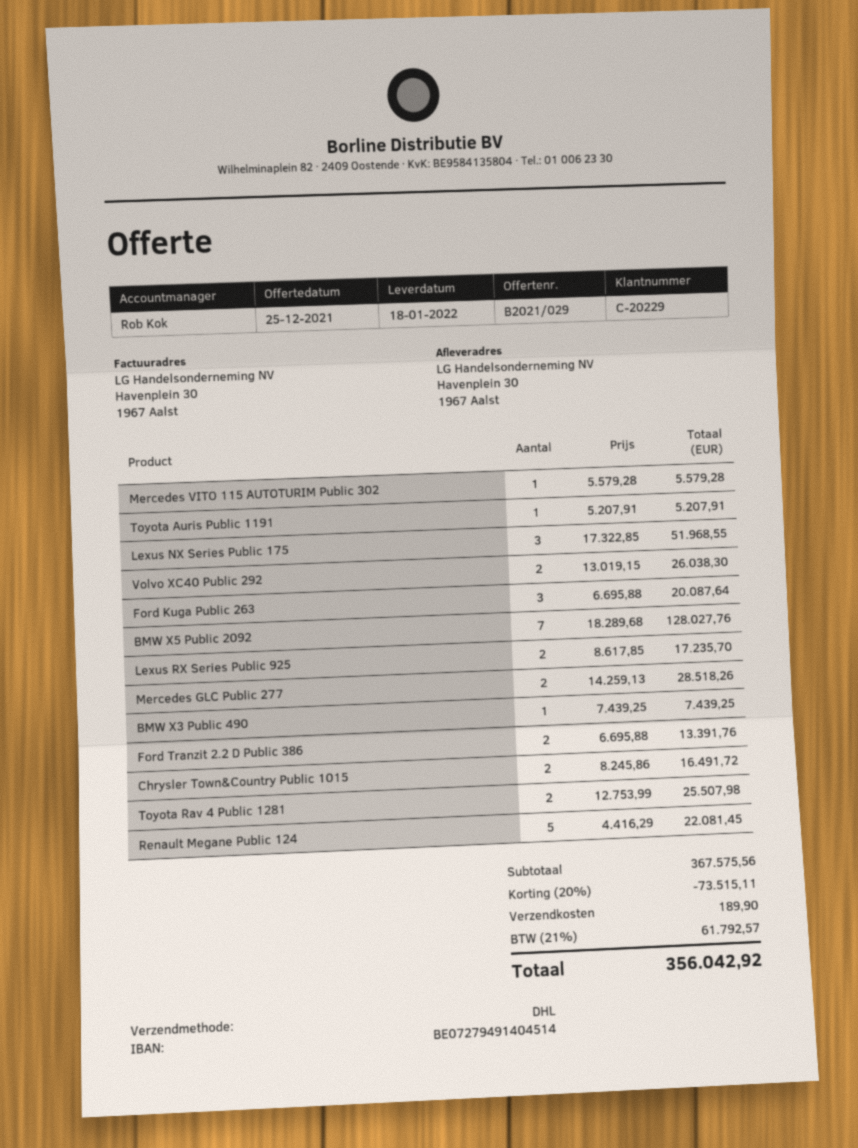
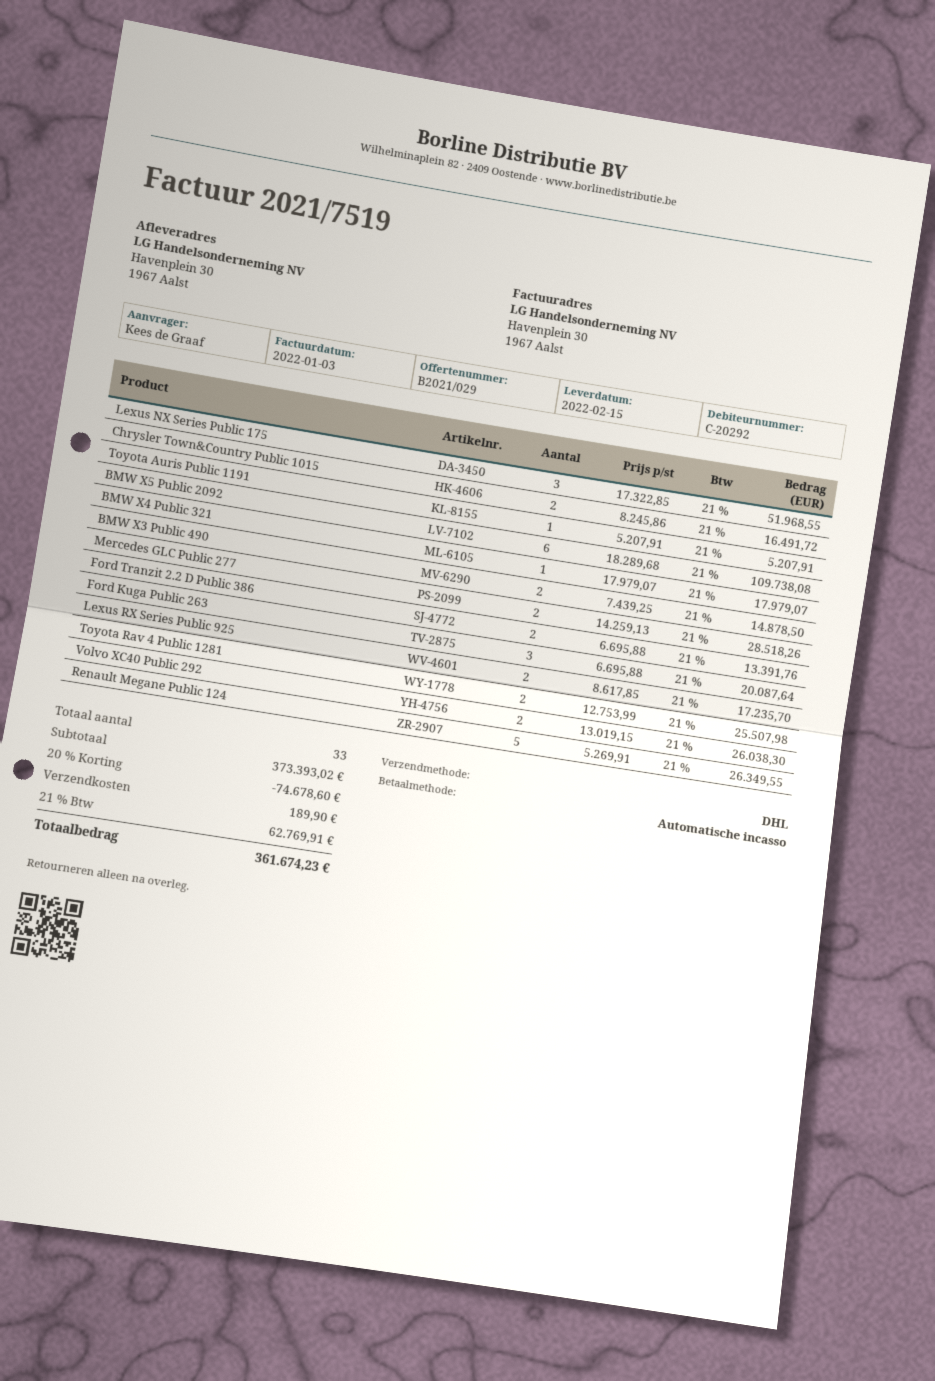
delivery date: 2022-01-18 -> 2022-02-15
customer number: C-20229 -> C-20292
Mercedes VITO 115 AUTOTURIM Public 302: 1 x 5579.28 = 5579.28 -> none
BMW X5 Public 2092: 7 x 18289.68 = 128027.76 -> 6 x 18289.68 = 109738.08
BMW X3 Public 490: 1 x 7439.25 = 7439.25 -> 2 x 7439.25 = 14878.50
Renault Megane Public 124: 5 x 4416.29 = 22081.45 -> 5 x 5269.91 = 26349.55
BMW X4 Public 321: none -> 1 x 17979.07 = 17979.07
subtotal: 367575.56 -> 373393.02
discount: 20% = 73515.11 -> 20% = 74678.60
tax: 21% = 61792.57 -> 21% = 62769.91
total: 356042.92 -> 361674.23

